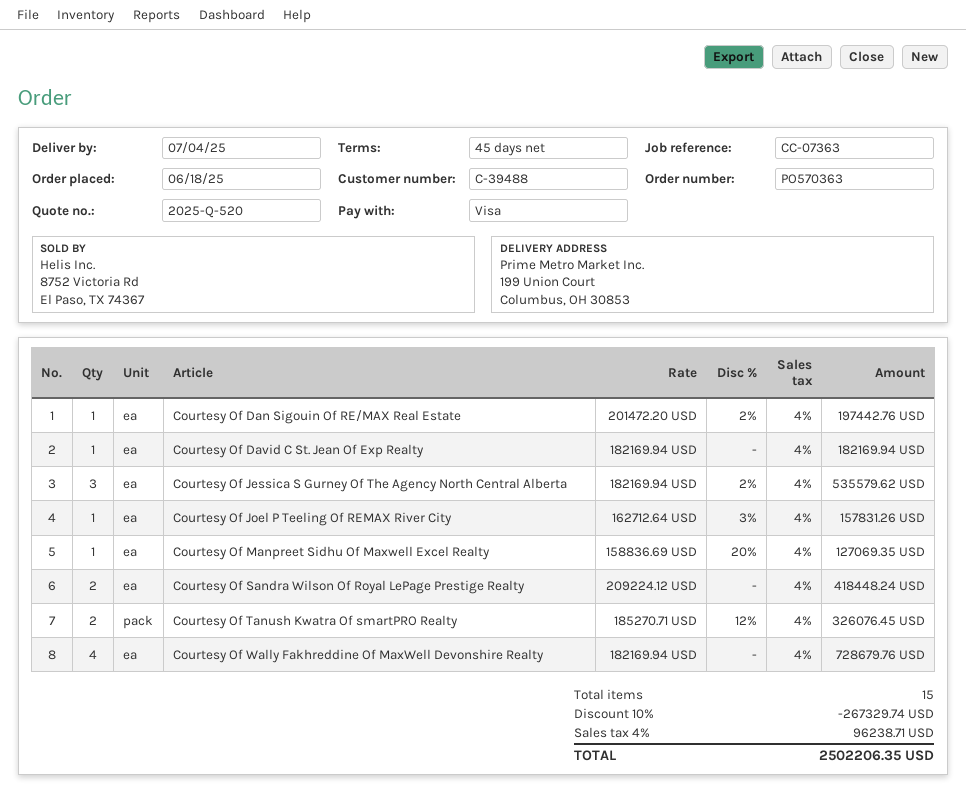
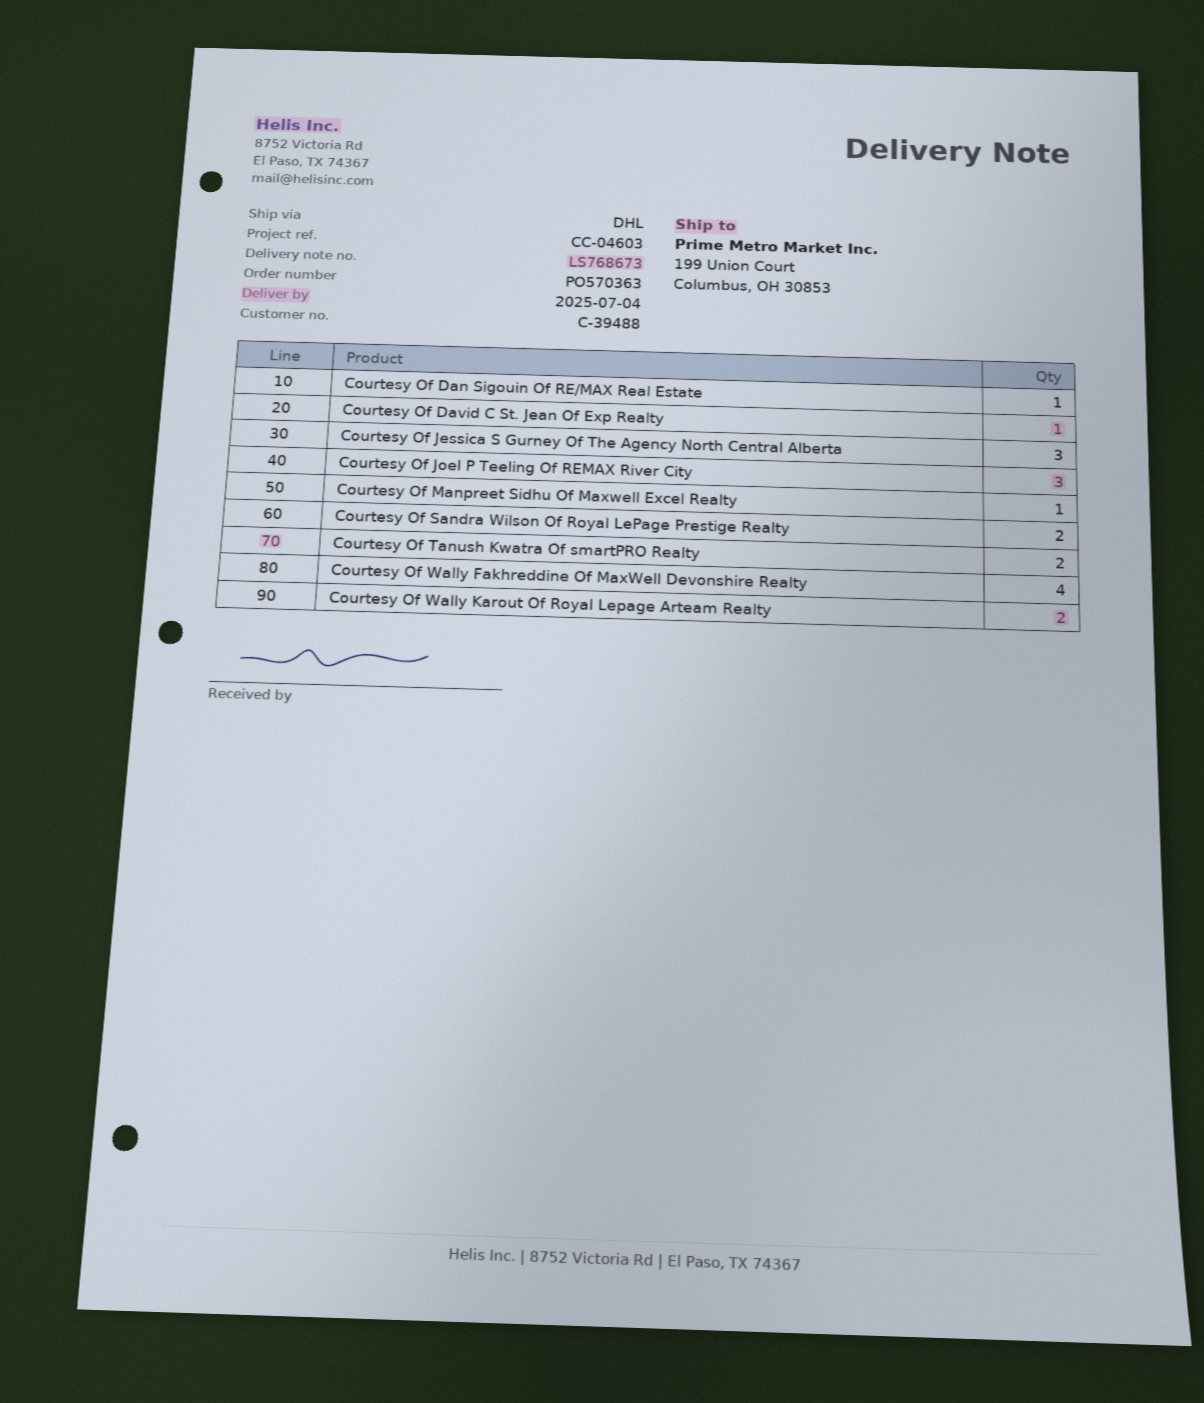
reference: CC-07363 -> CC-04603
Courtesy Of Joel P Teeling Of REMAX River City: 1 -> 3
Courtesy Of Wally Karout Of Royal Lepage Arteam Realty: none -> 2

